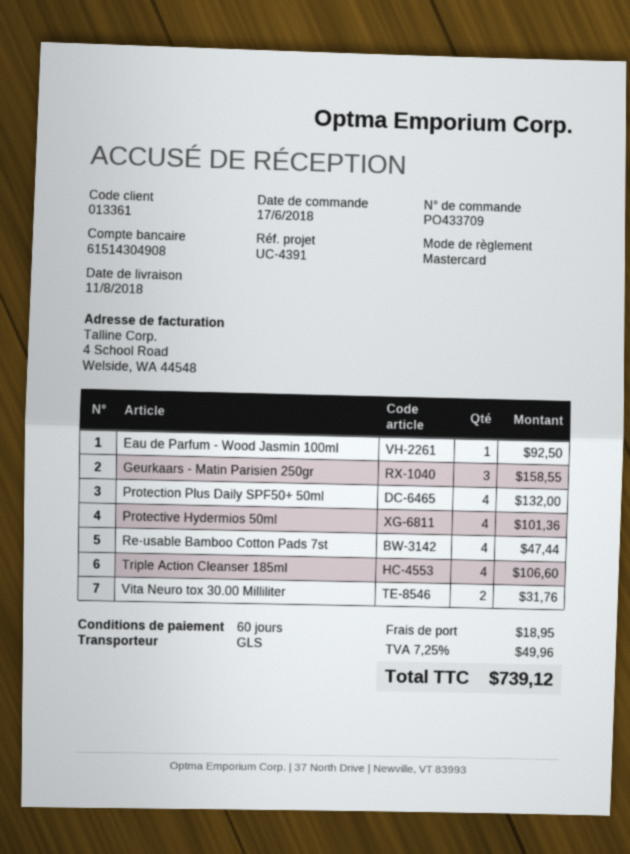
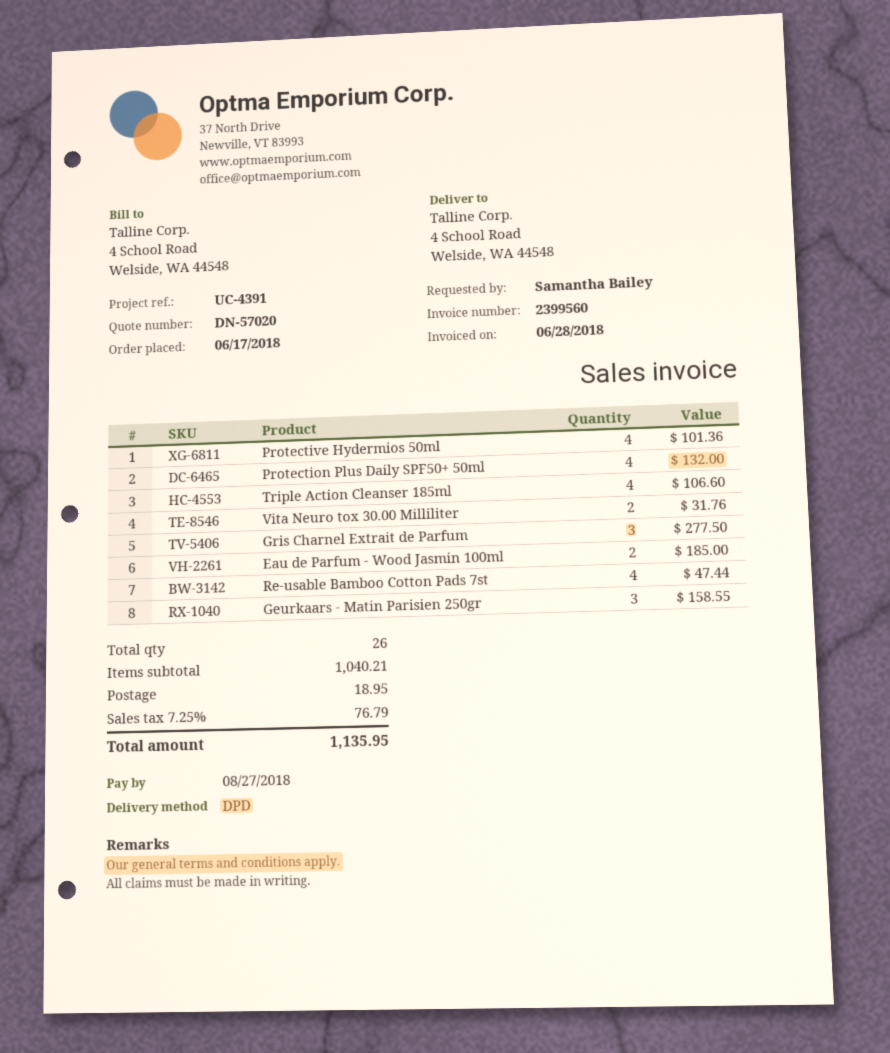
shipping method: GLS -> DPD
Eau de Parfum - Wood Jasmin 100ml: 1 for 92.50 -> 2 for 185.00
Gris Charnel Extrait de Parfum: none -> 3 for 277.50
tax: 7.25% = 49.96 -> 7.25% = 76.79
total: 739.12 -> 1135.95

